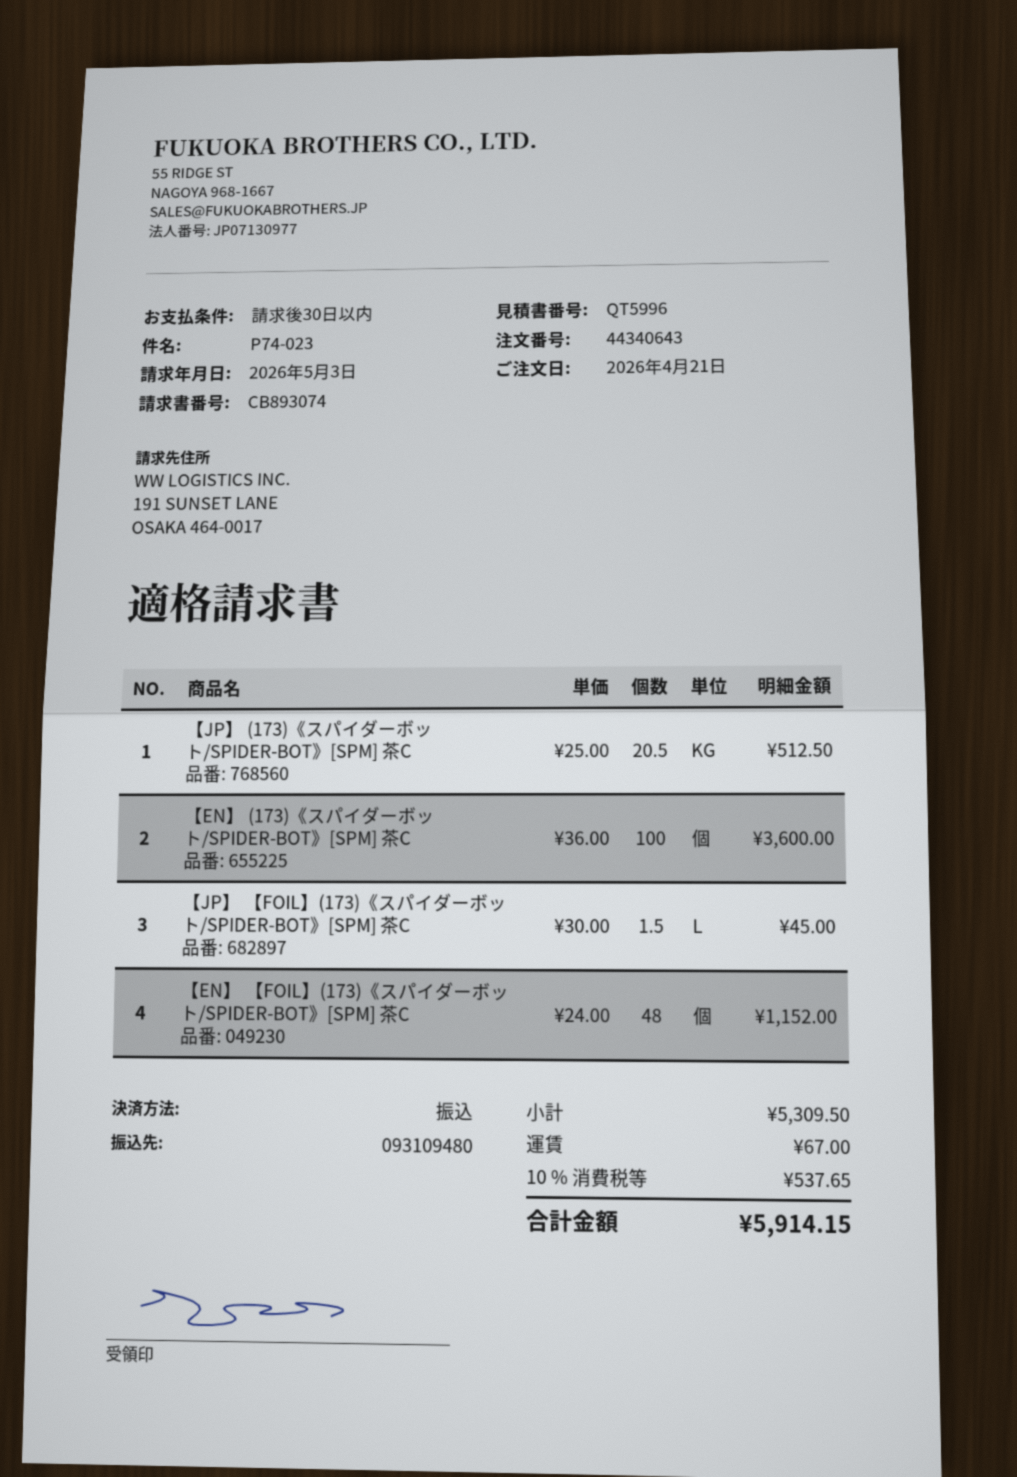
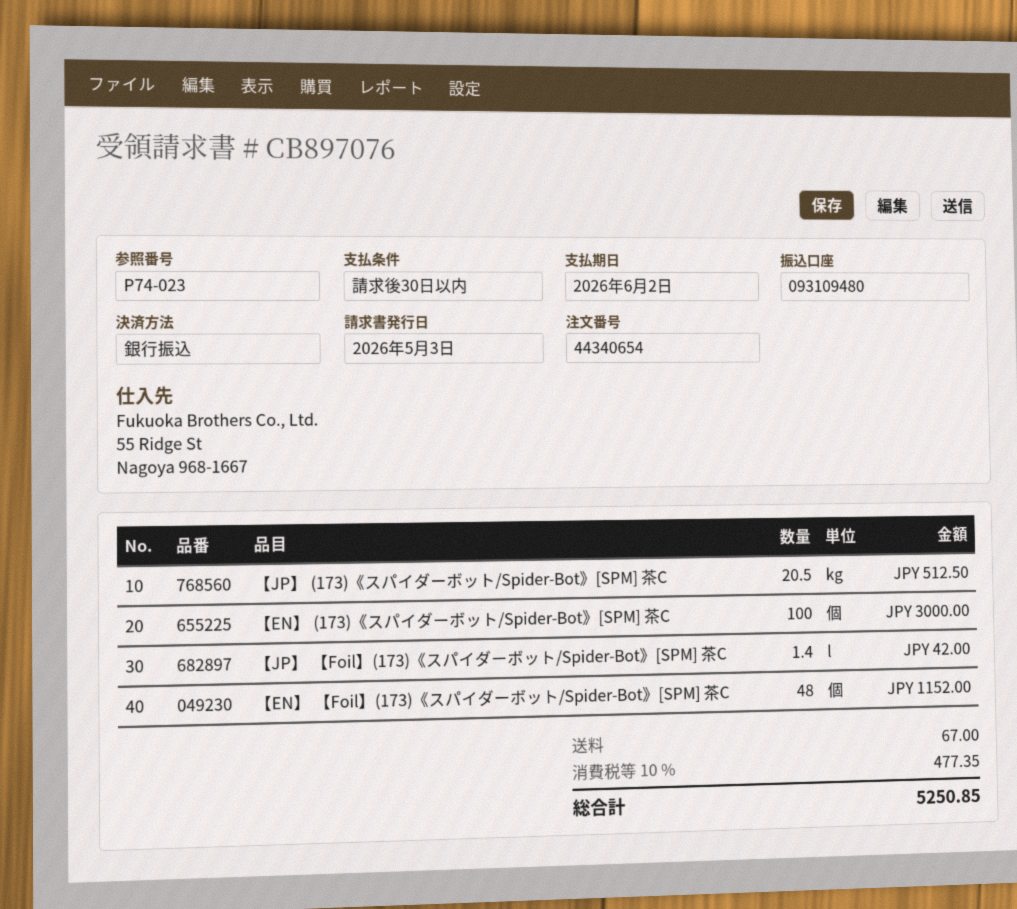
order number: 44340643 -> 44340654
invoice number: CB893074 -> CB897076
【EN】 (173)《スパイダーボット/SPIDER-BOT》[SPM] 茶C: 100 for 3600.00 -> 100 for 3000.00
【JP】 【FOIL】(173)《スパイダーボット/SPIDER-BOT》[SPM] 茶C: 1.5 for 45.00 -> 1.4 for 42.00
tax: 10% = 537.65 -> 10% = 477.35
total: 5914.15 -> 5250.85

